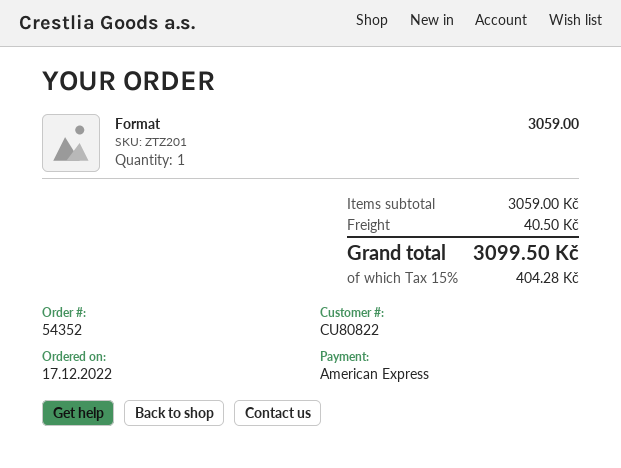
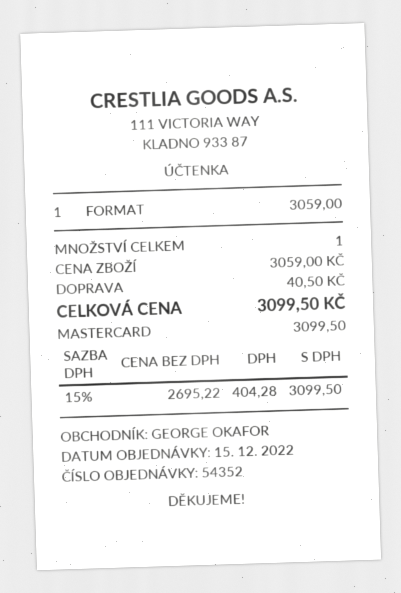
order date: 2022-12-17 -> 2022-12-15
payment method: American Express -> Mastercard

